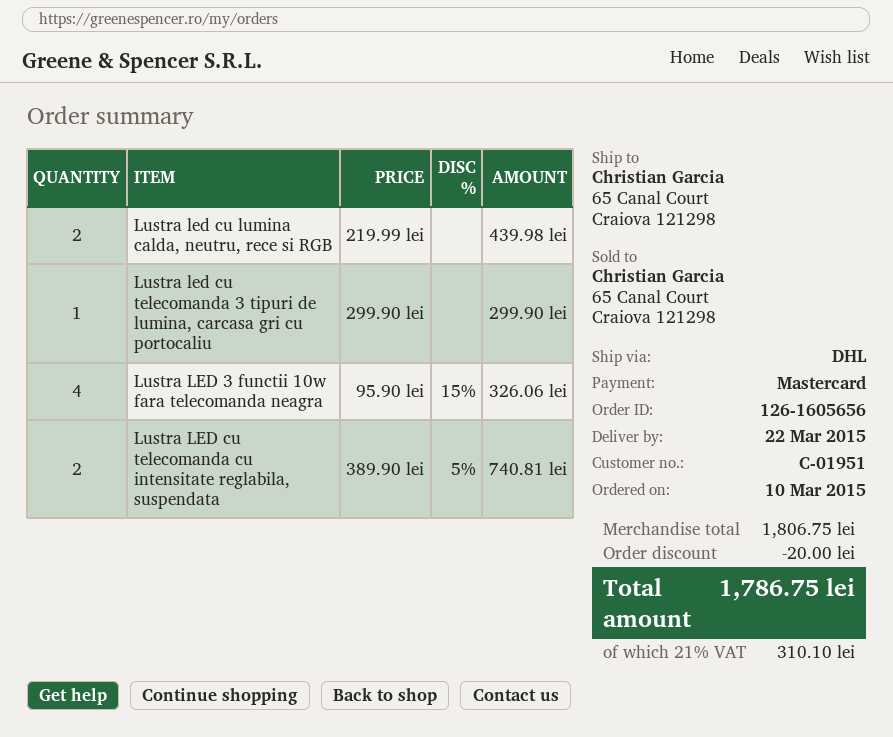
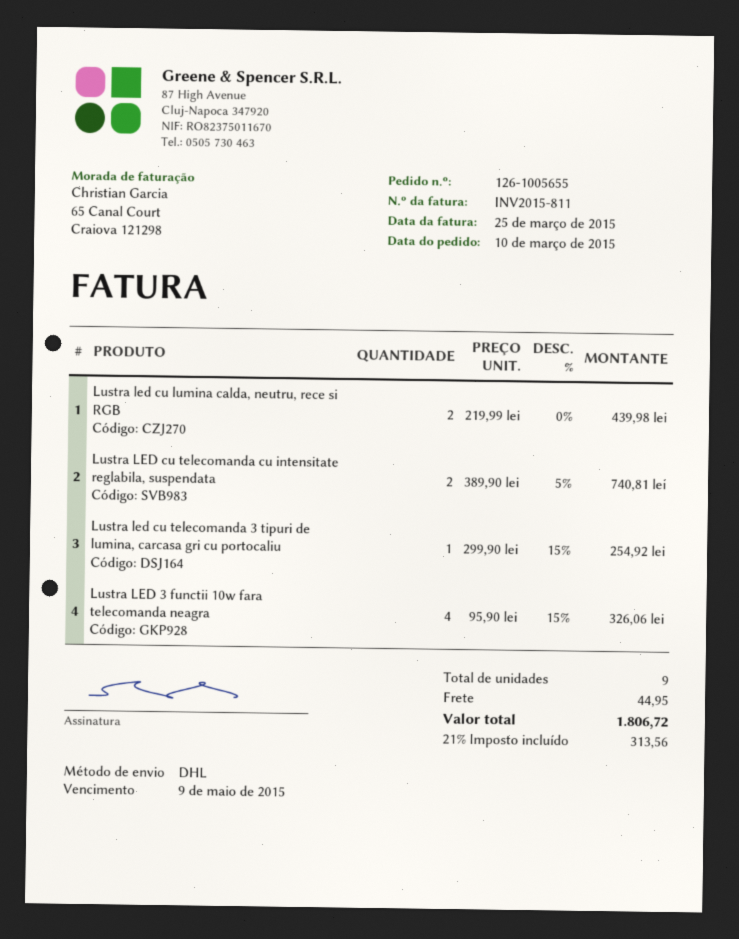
order number: 126-1605656 -> 126-1005655
Lustra led cu telecomanda 3 tipuri de lumina, carcasa gri cu portocaliu: 1 x 299.90 = 299.90 -> 1 x 299.90 - 15% = 254.92
discount: 20.00 -> none
shipping: none -> 44.95
tax: 21% = 310.10 -> 21% = 313.56
total: 1786.75 -> 1806.72

